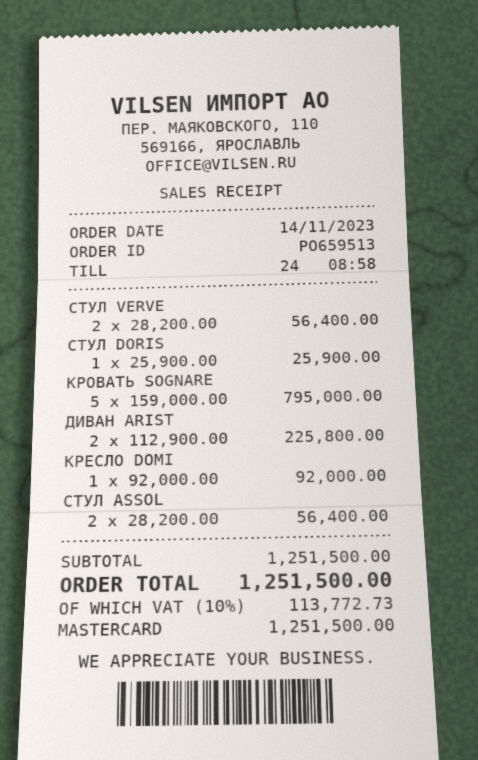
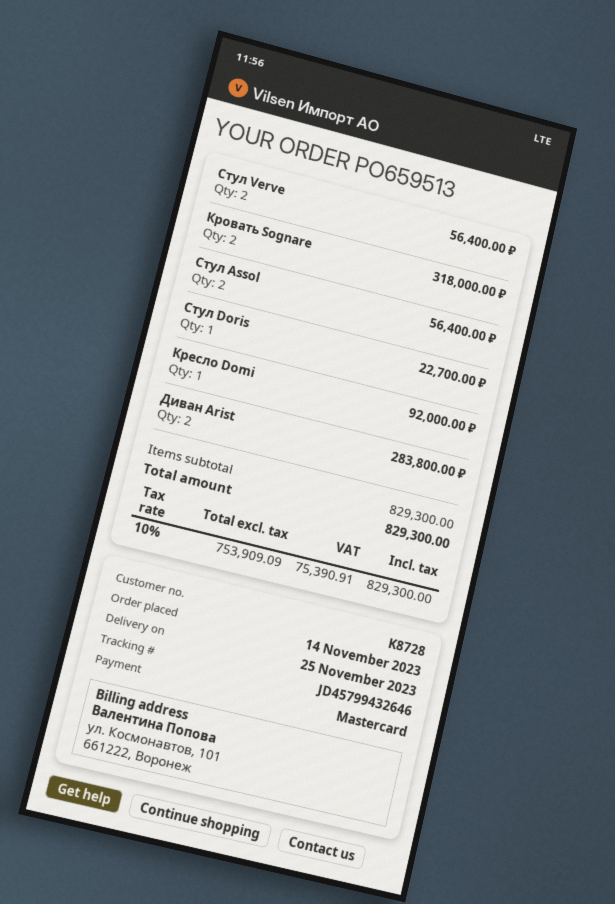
СТУЛ DORIS: 1 for 25900.00 -> 1 for 22700.00
КРОВАТЬ SOGNARE: 5 for 795000.00 -> 2 for 318000.00
ДИВАН ARIST: 2 for 225800.00 -> 2 for 283800.00
subtotal: 1251500.00 -> 829300.00
tax: 10% = 113772.73 -> 10% = 75390.91
total: 1251500.00 -> 829300.00

